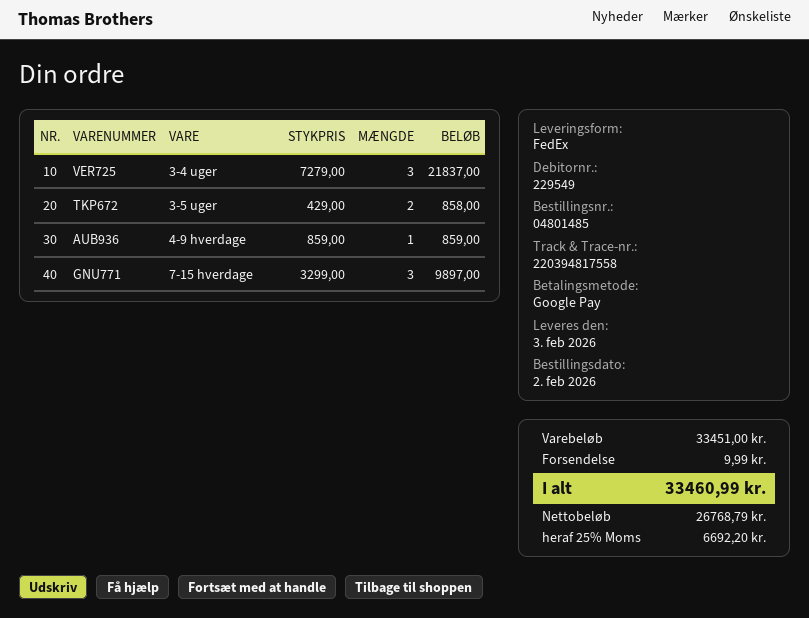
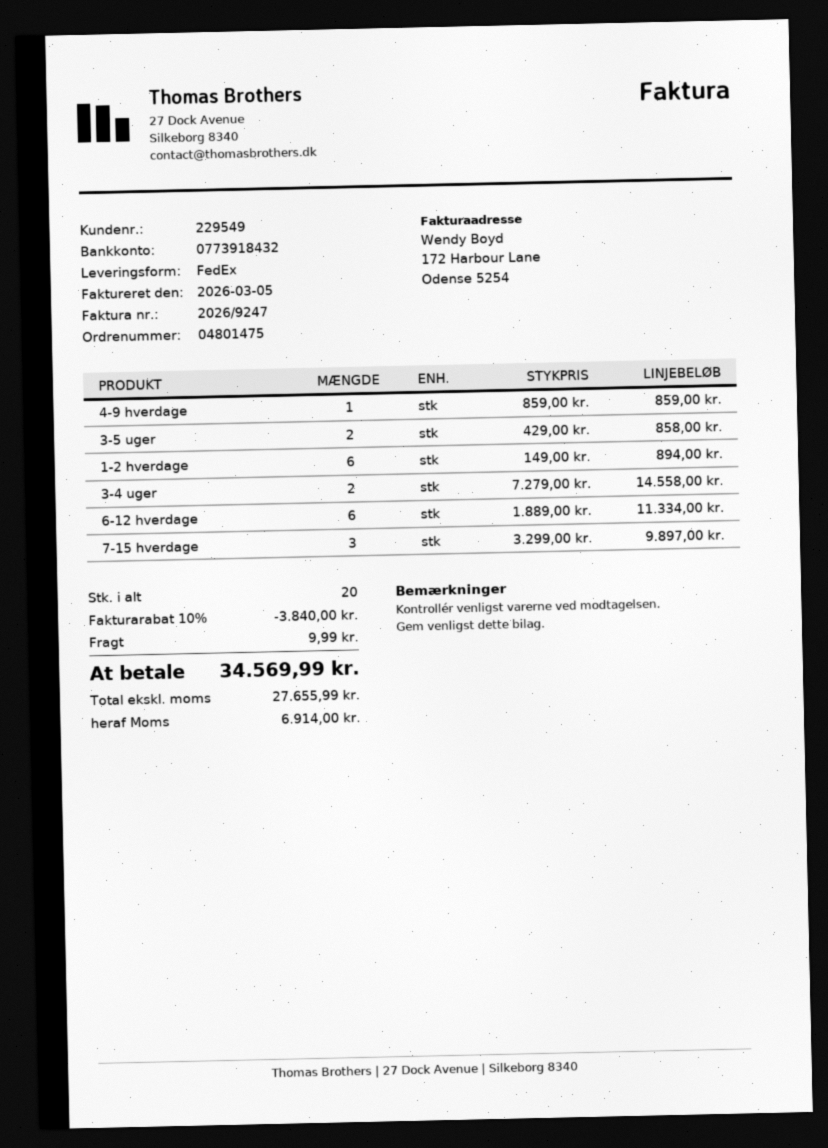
order number: 04801485 -> 04801475
3-4 uger: 3 x 7279.00 = 21837.00 -> 2 x 7279.00 = 14558.00
1-2 hverdage: none -> 6 x 149.00 = 894.00
6-12 hverdage: none -> 6 x 1889.00 = 11334.00
discount: none -> 10% = 3840.00
net: 26768.79 -> 27655.99
tax: 6692.20 -> 6914.00
total: 33460.99 -> 34569.99

